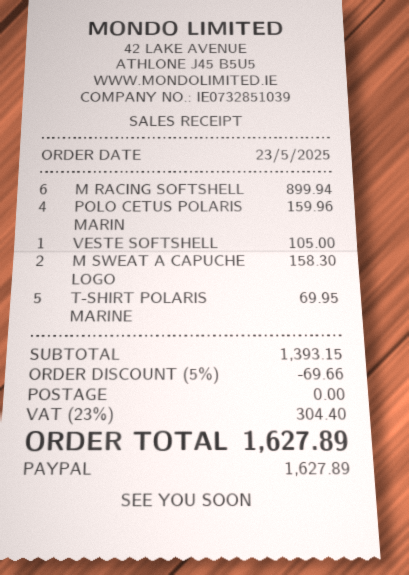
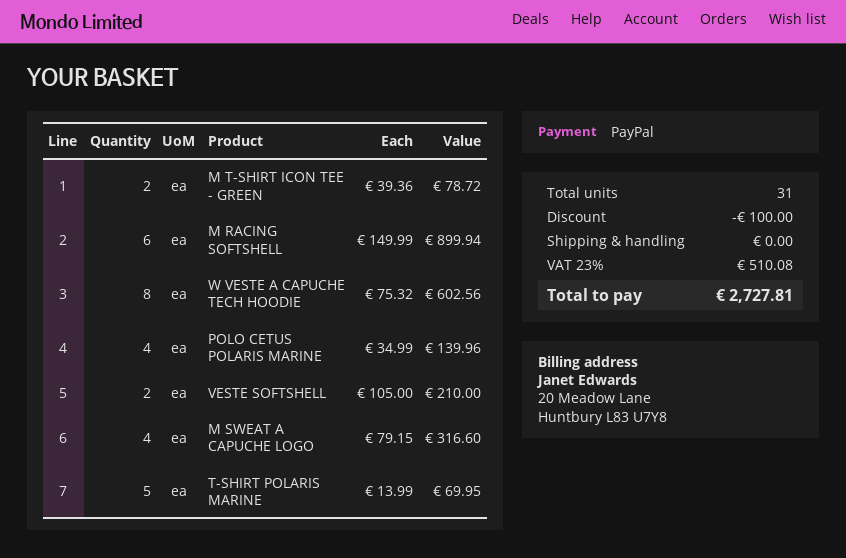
POLO CETUS POLARIS MARIN: 4 for 159.96 -> 4 for 139.96
VESTE SOFTSHELL: 1 for 105.00 -> 2 for 210.00
M SWEAT A CAPUCHE LOGO: 2 for 158.30 -> 4 for 316.60
M T-SHIRT ICON TEE - GREEN: none -> 2 for 78.72
W VESTE A CAPUCHE TECH HOODIE: none -> 8 for 602.56
discount: 69.66 -> 100.00
tax: 23% = 304.40 -> 23% = 510.08
total: 1627.89 -> 2727.81

